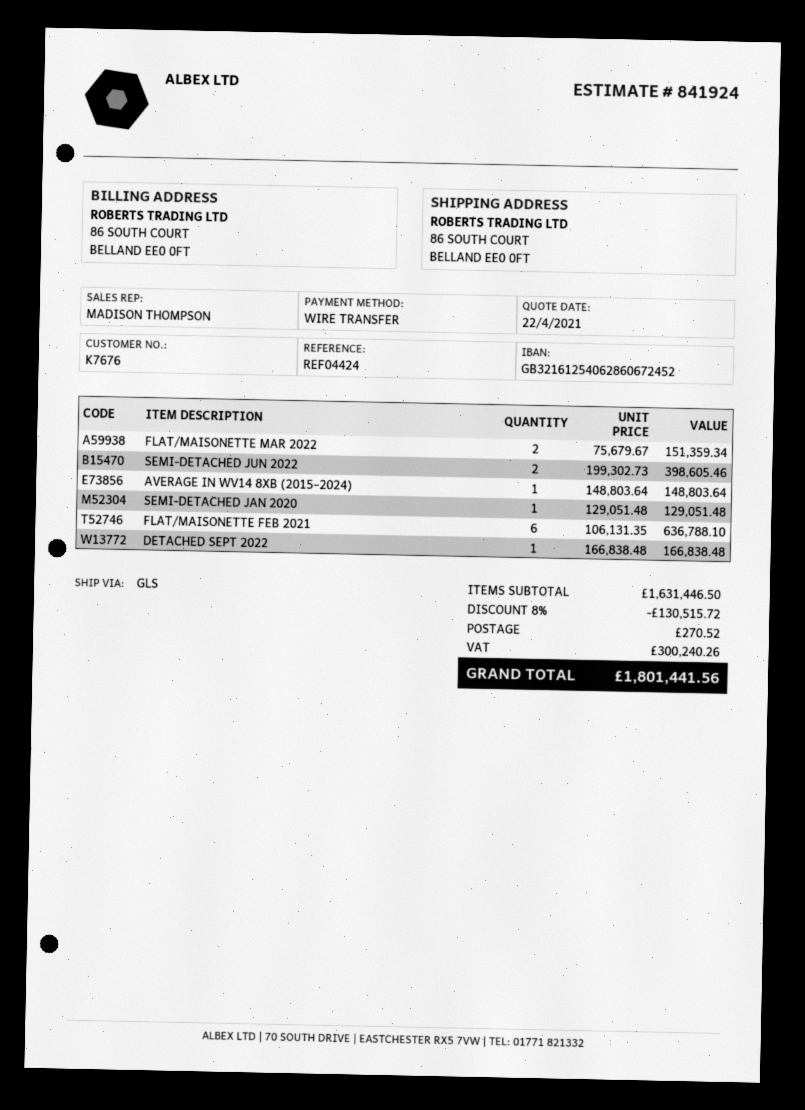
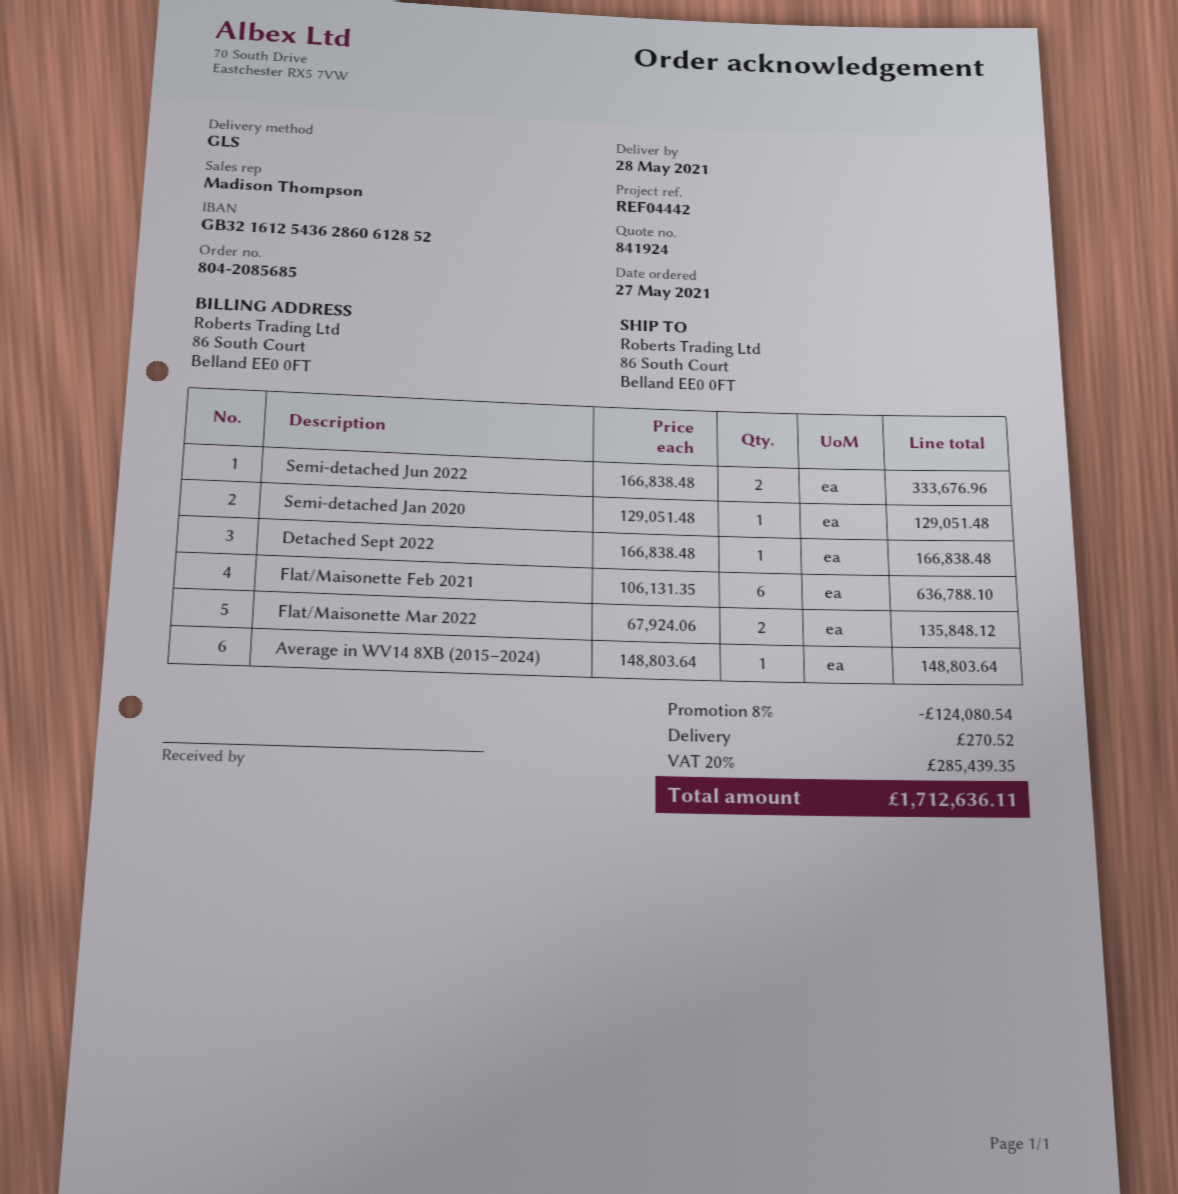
reference: REF04424 -> REF04442
bank account: GB32161254062860672452 -> GB32161254362860612852
FLAT/MAISONETTE MAR 2022: 2 x 75679.67 = 151359.34 -> 2 x 67924.06 = 135848.12
SEMI-DETACHED JUN 2022: 2 x 199302.73 = 398605.46 -> 2 x 166838.48 = 333676.96
discount: 8% = 130515.72 -> 8% = 124080.54
tax: 300240.26 -> 285439.35
total: 1801441.56 -> 1712636.11

